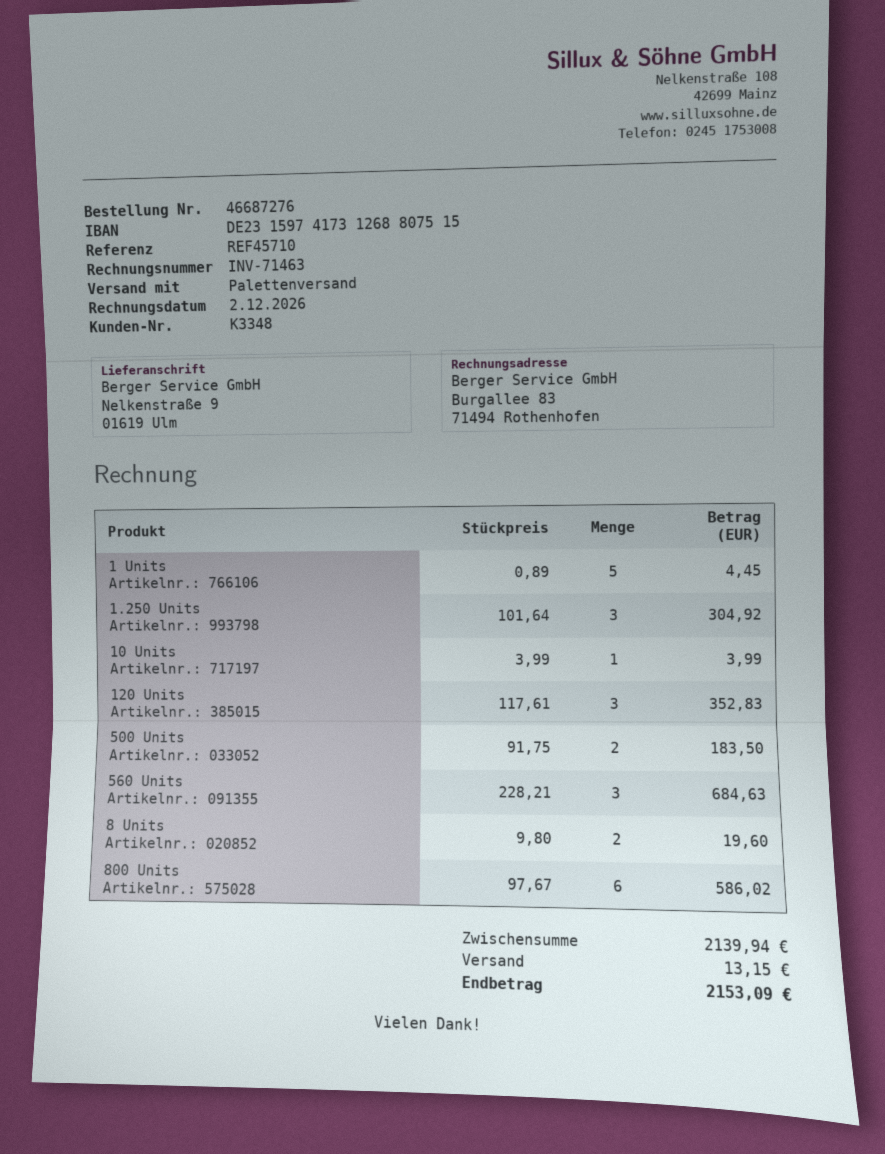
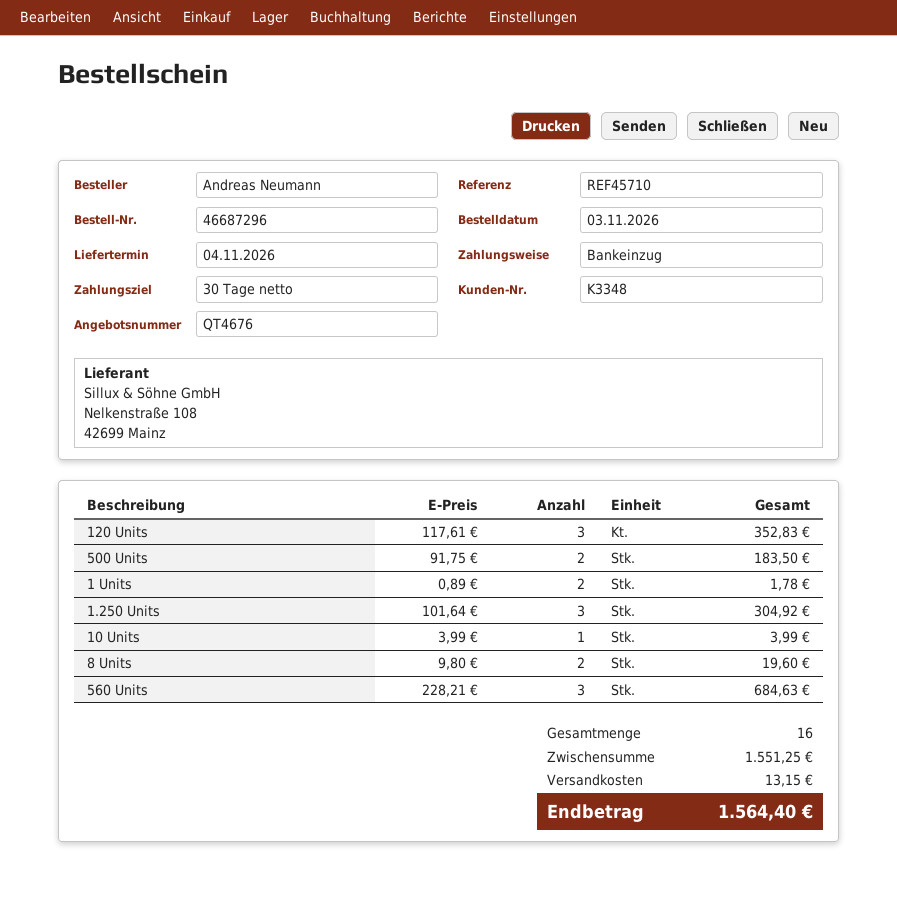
order number: 46687276 -> 46687296
1 Units: 5 x 0.89 = 4.45 -> 2 x 0.89 = 1.78
800 Units: 6 x 97.67 = 586.02 -> none
subtotal: 2139.94 -> 1551.25
total: 2153.09 -> 1564.40

